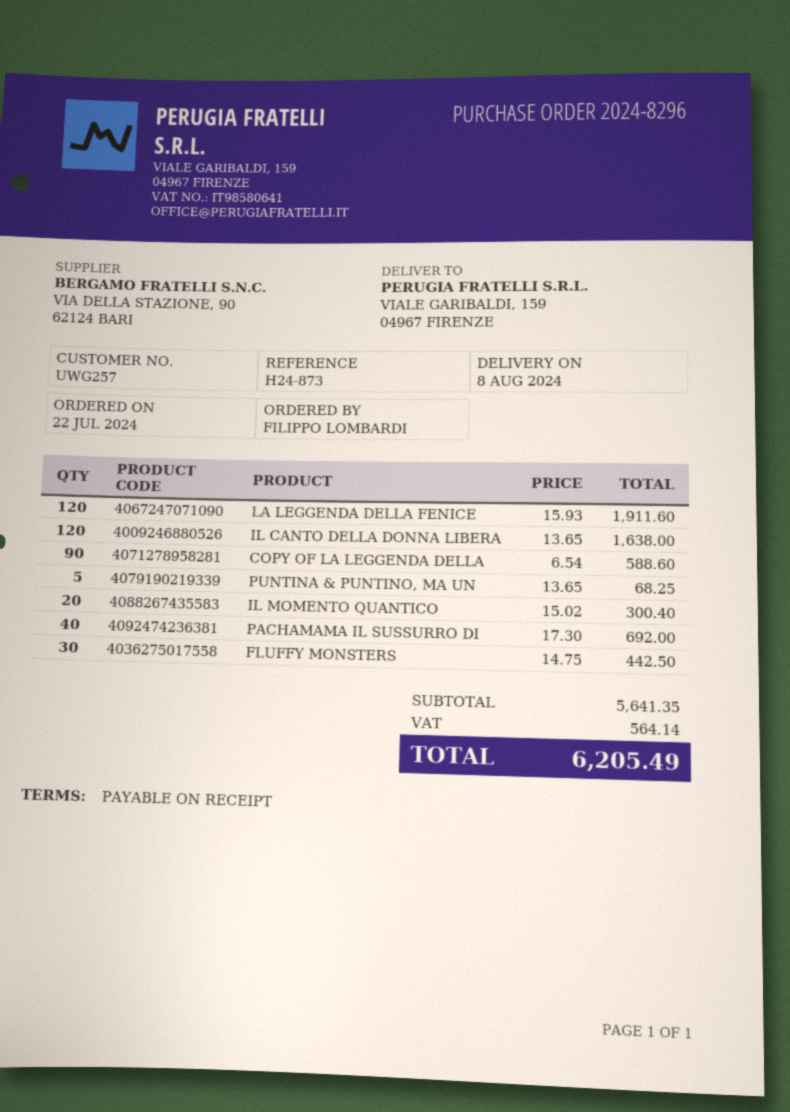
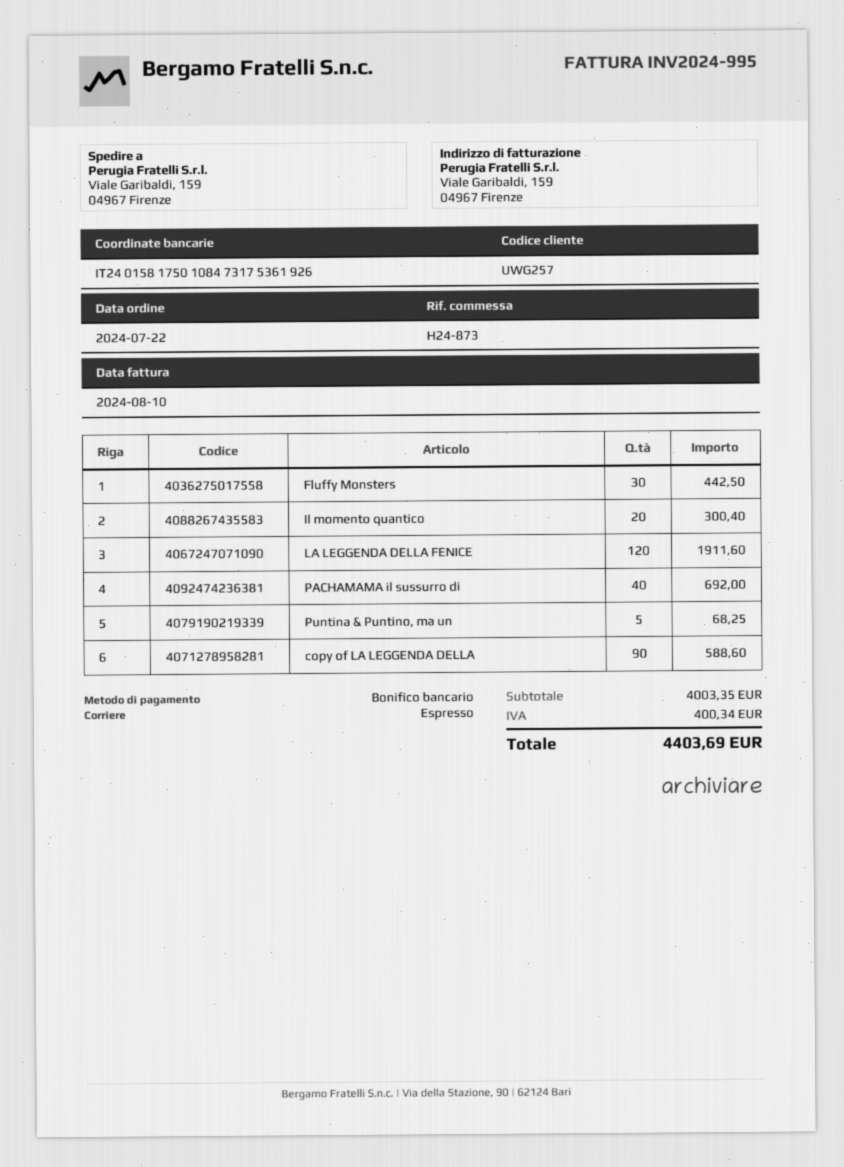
IL CANTO DELLA DONNA LIBERA: 120 for 1638.00 -> none
subtotal: 5641.35 -> 4003.35
tax: 564.14 -> 400.34
total: 6205.49 -> 4403.69

